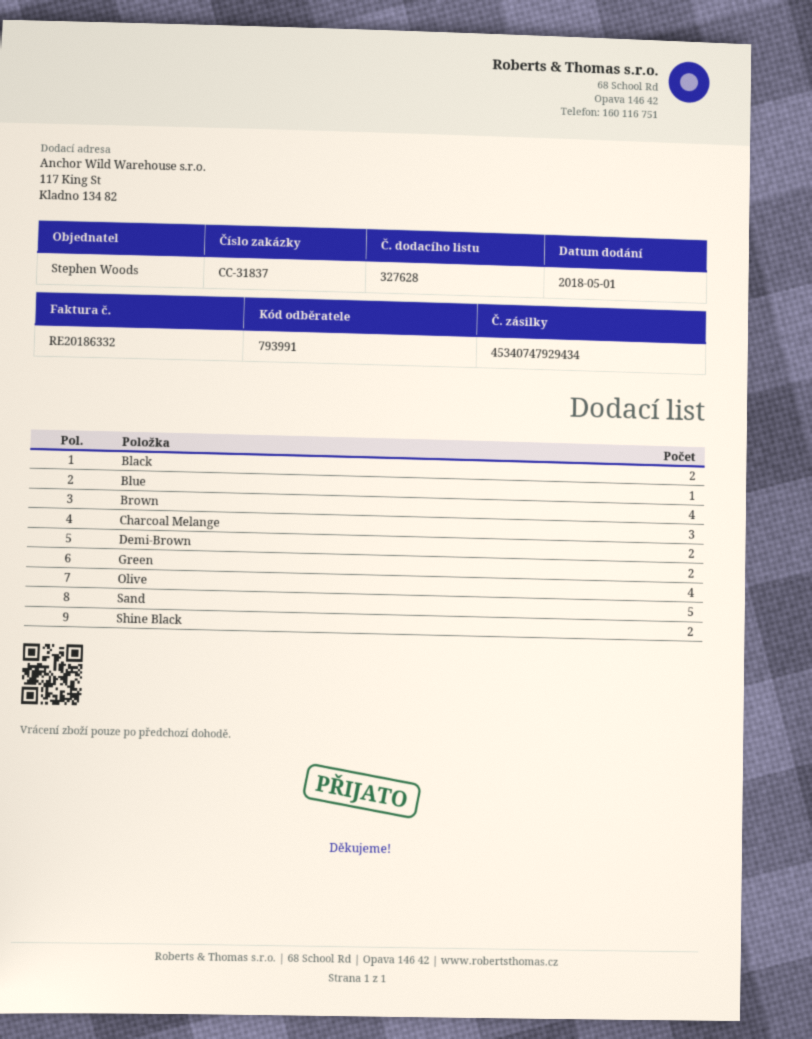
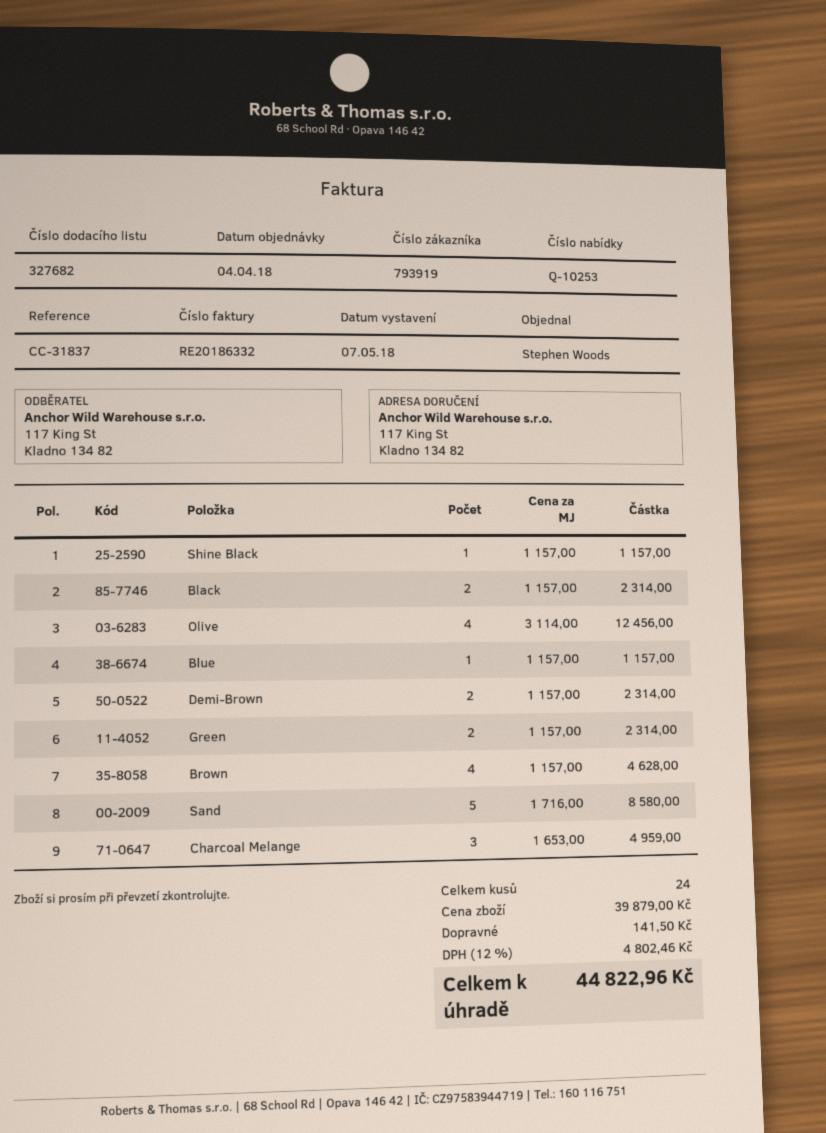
delivery note number: 327628 -> 327682
customer number: 793991 -> 793919
Shine Black: 2 -> 1

